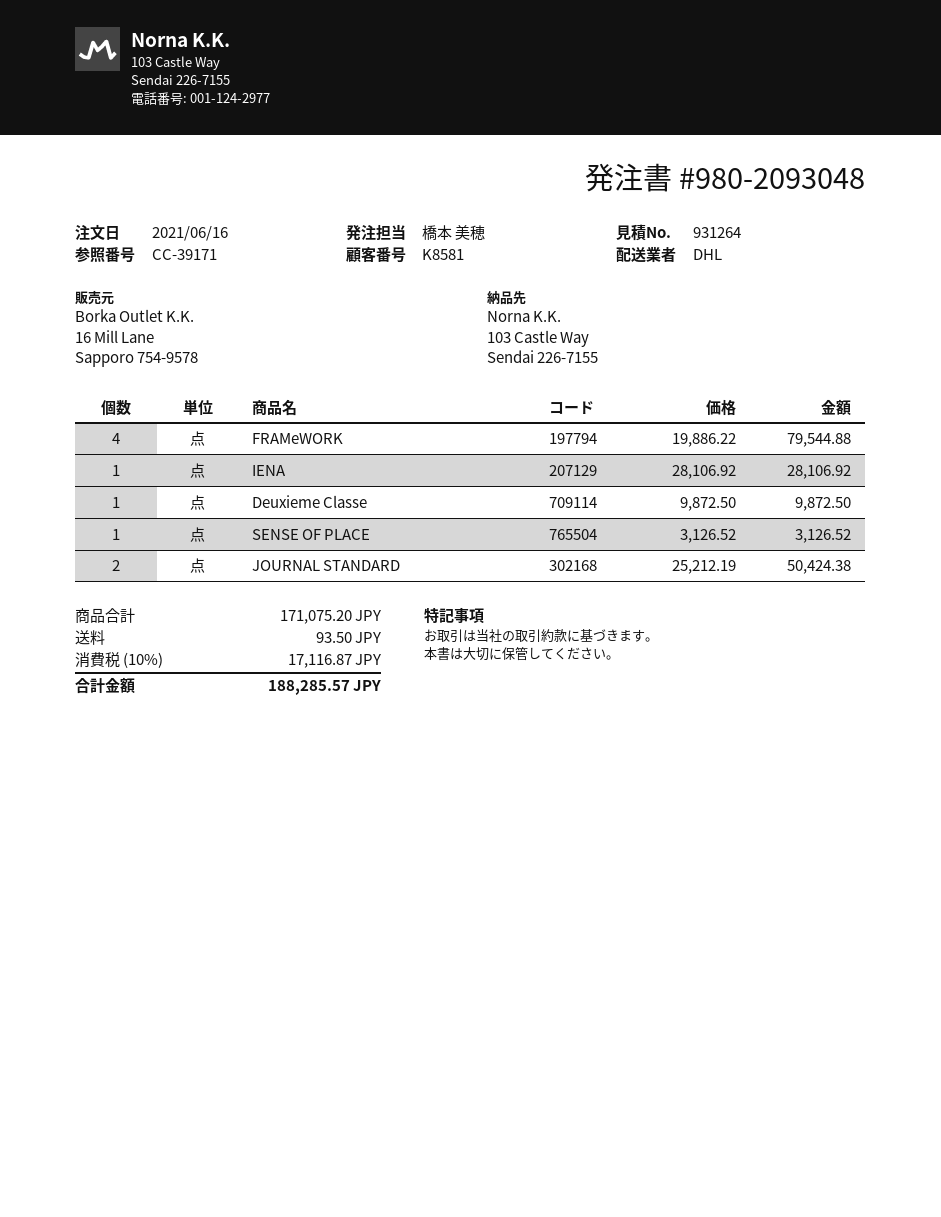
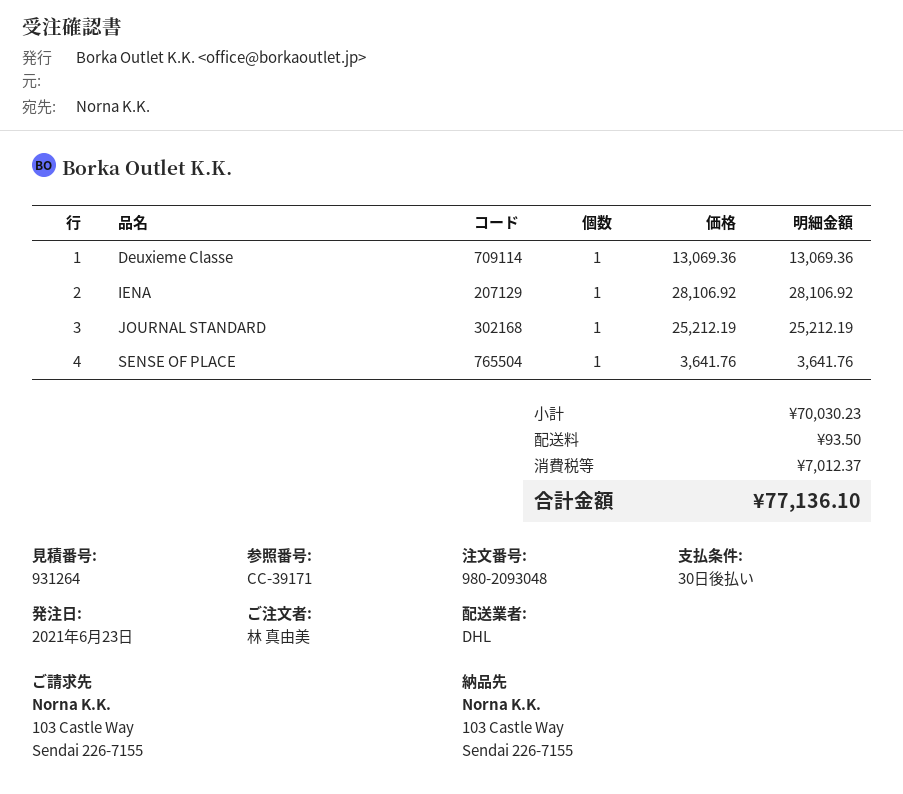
order date: 2021-06-16 -> 2021-06-23
ordered by: 橋本 美穂 -> 林 真由美
FRAMeWORK: 4 x 19886.22 = 79544.88 -> none
Deuxieme Classe: 1 x 9872.50 = 9872.50 -> 1 x 13069.36 = 13069.36
SENSE OF PLACE: 1 x 3126.52 = 3126.52 -> 1 x 3641.76 = 3641.76
JOURNAL STANDARD: 2 x 25212.19 = 50424.38 -> 1 x 25212.19 = 25212.19
subtotal: 171075.20 -> 70030.23
tax: 17116.87 -> 7012.37
total: 188285.57 -> 77136.10

